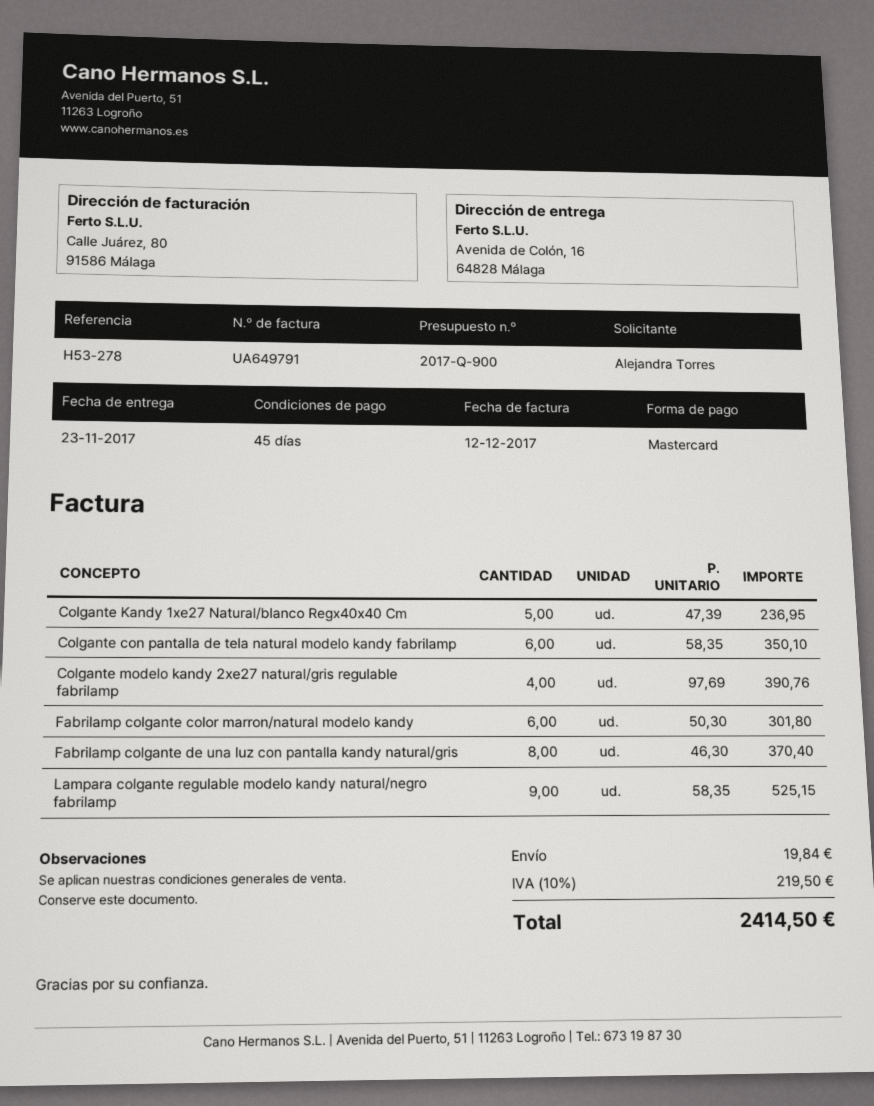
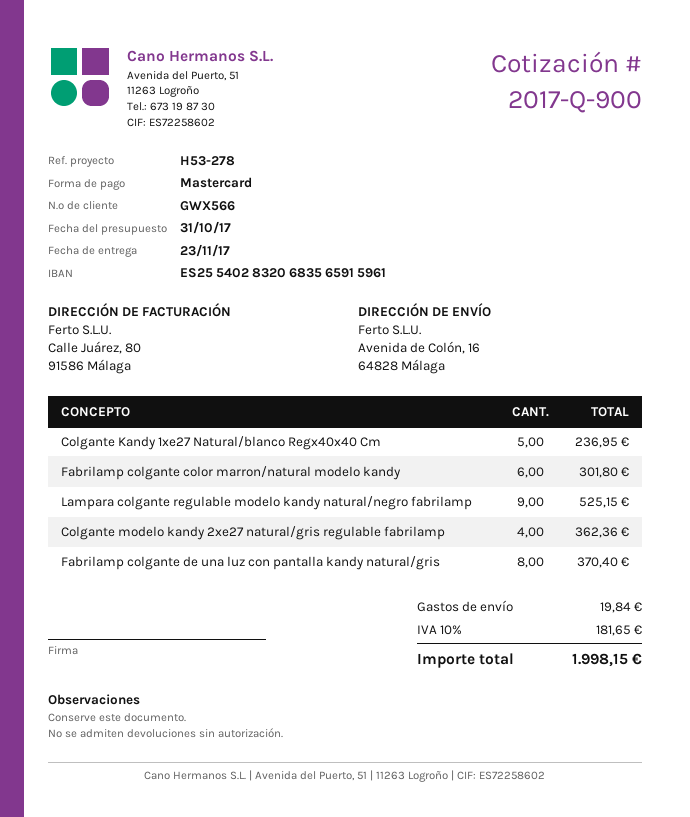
Colgante con pantalla de tela natural modelo kandy fabrilamp: 6 for 350.10 -> none
Colgante modelo kandy 2xe27 natural/gris regulable fabrilamp: 4 for 390.76 -> 4 for 362.36
tax: 10% = 219.50 -> 10% = 181.65
total: 2414.50 -> 1998.15

